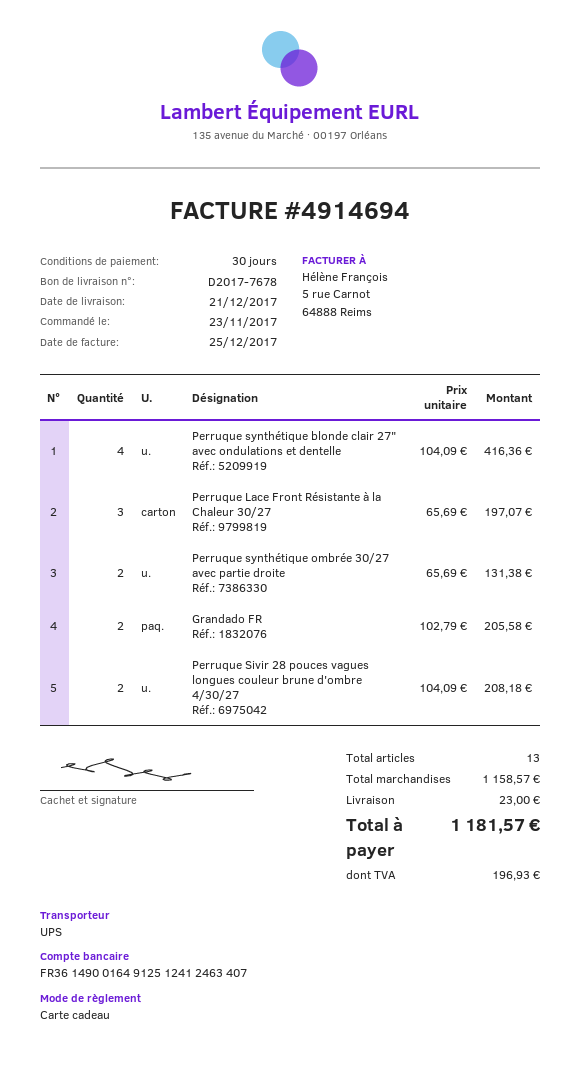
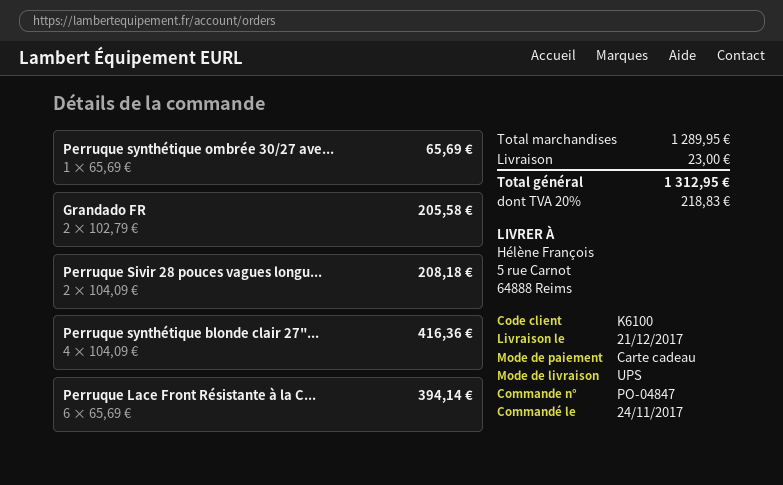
order date: 2017-11-23 -> 2017-11-24
Perruque Lace Front Résistante à la Chaleur 30/27: 3 x 65.69 = 197.07 -> 6 x 65.69 = 394.14
Perruque synthétique ombrée 30/27 avec partie droite: 2 x 65.69 = 131.38 -> 1 x 65.69 = 65.69
subtotal: 1158.57 -> 1289.95
tax: 196.93 -> 218.83
total: 1181.57 -> 1312.95

